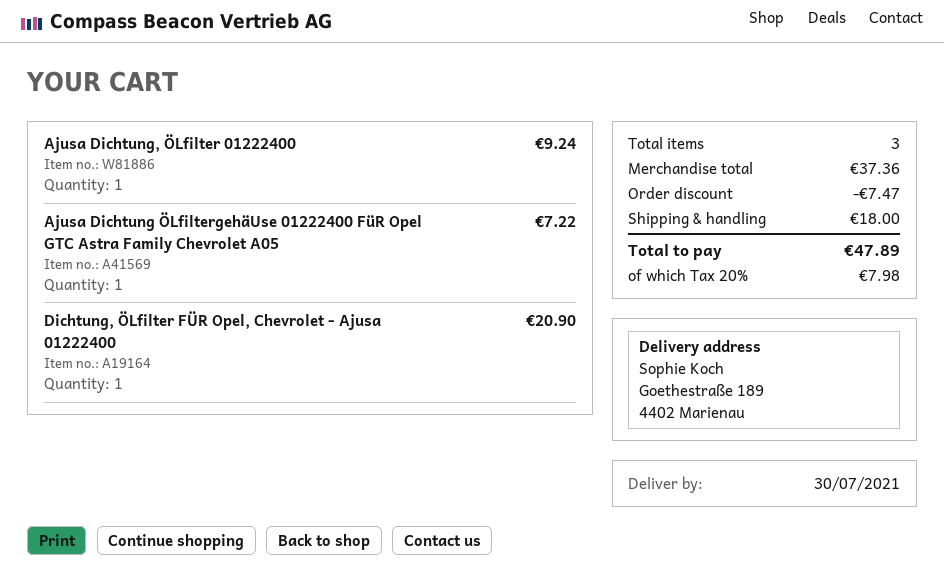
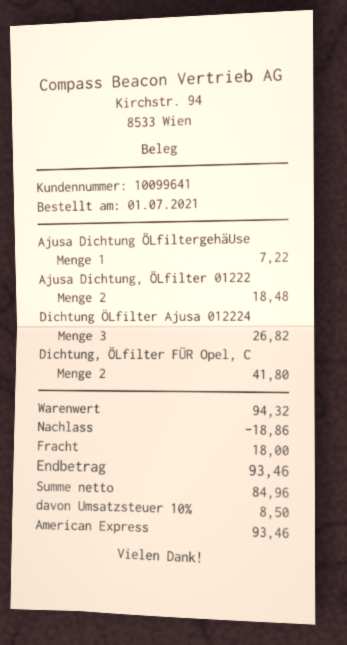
Ajusa Dichtung, ÖLfilter 01222400: 1 for 9.24 -> 2 for 18.48
Dichtung, ÖLfilter FÜR Opel, Chevrolet - Ajusa 01222400: 1 for 20.90 -> 2 for 41.80
Dichtung ÖLfilter Ajusa 012224: none -> 3 for 26.82
subtotal: 37.36 -> 94.32
discount: 7.47 -> 18.86
tax: 20% = 7.98 -> 10% = 8.50
total: 47.89 -> 93.46

